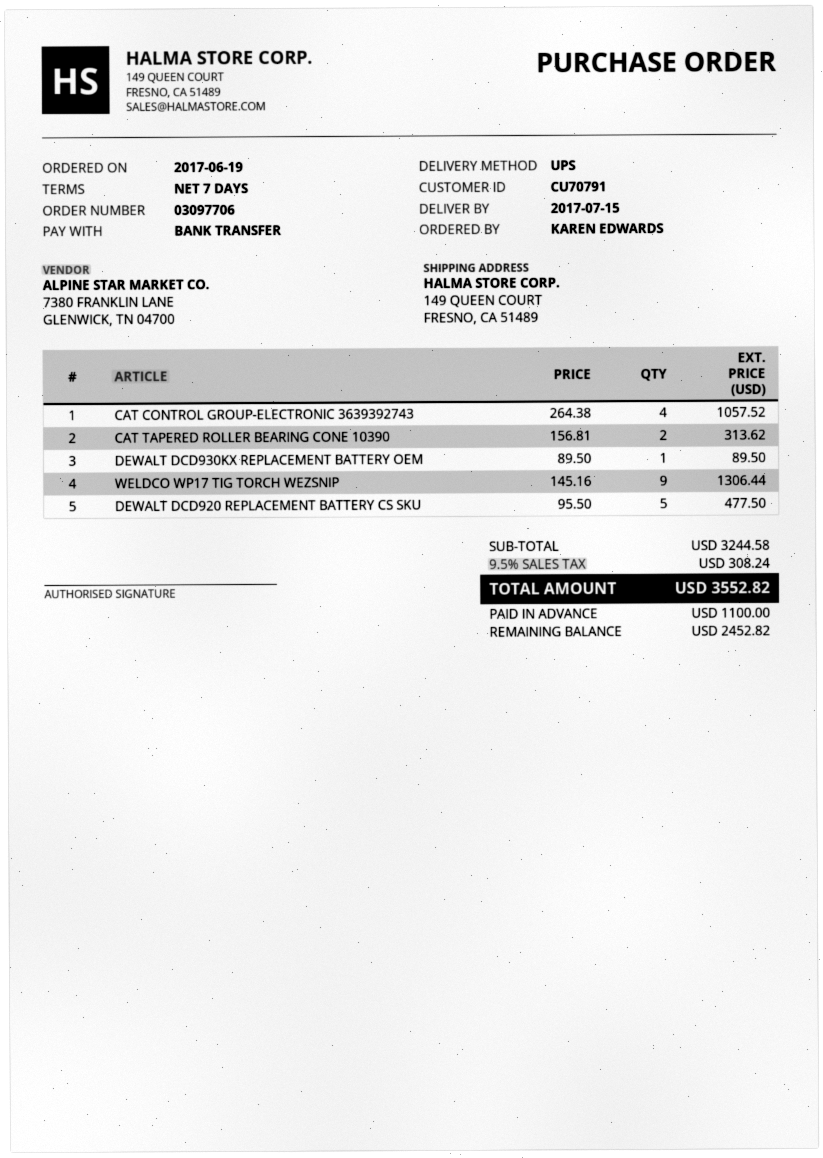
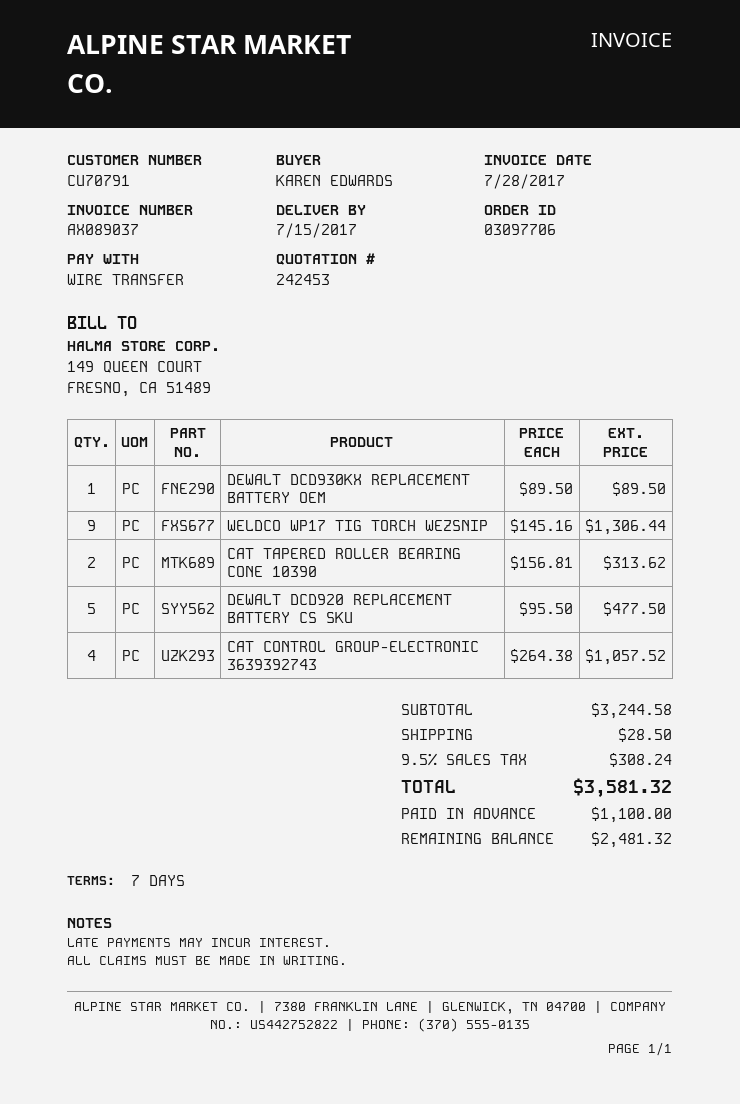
shipping: none -> 28.50
total: 3552.82 -> 3581.32
balance: 2452.82 -> 2481.32

